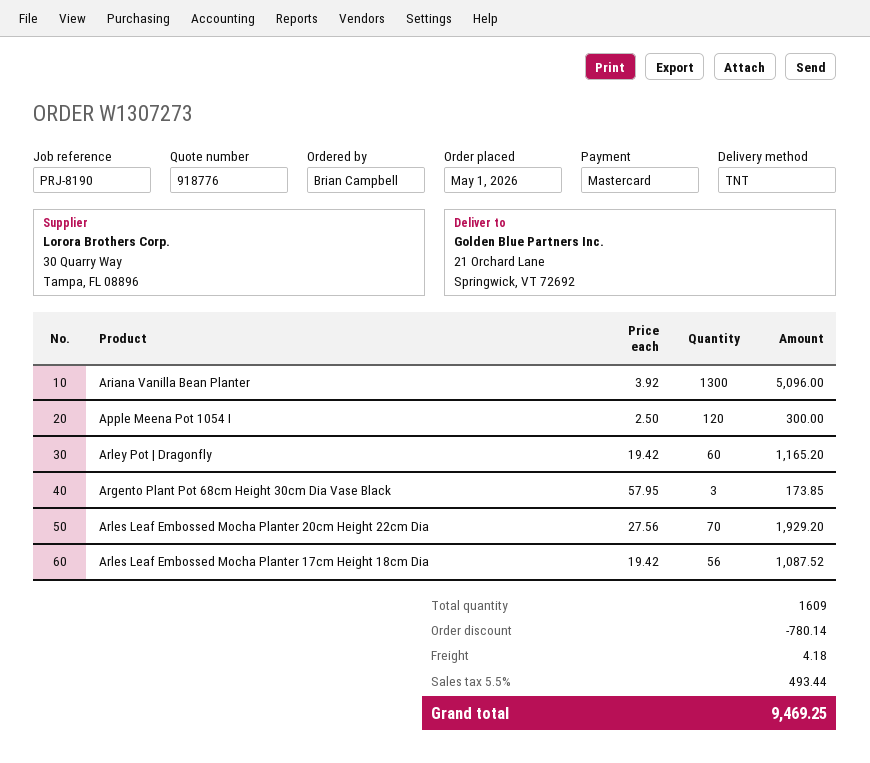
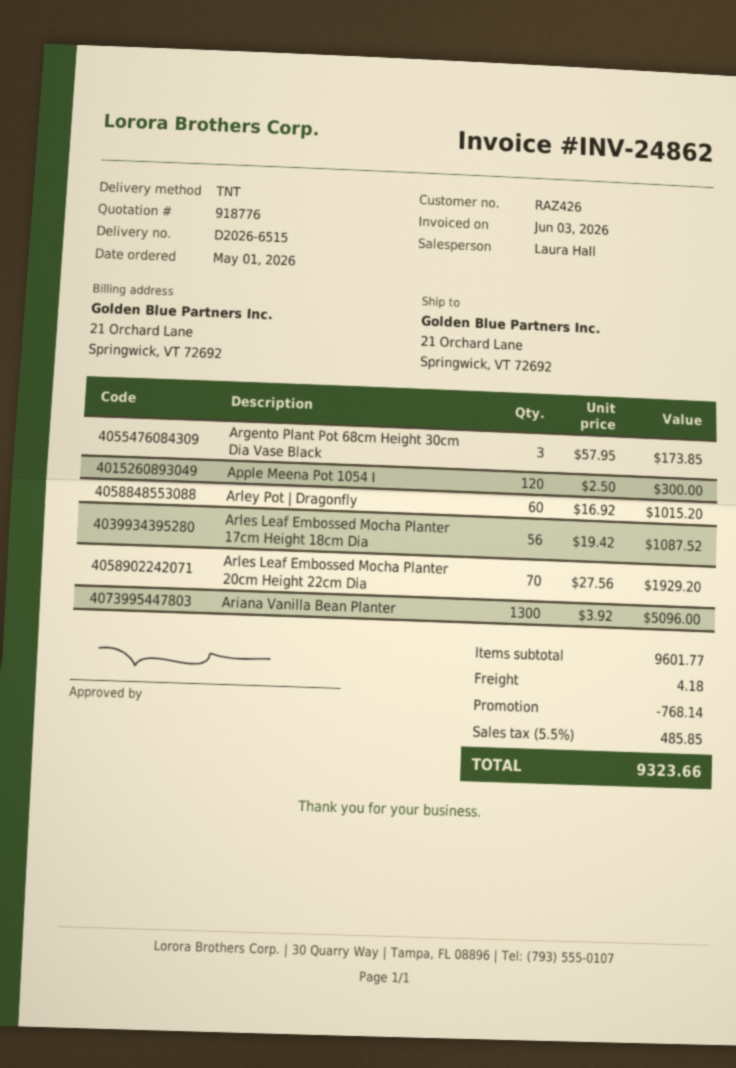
Arley Pot | Dragonfly: 60 x 19.42 = 1165.20 -> 60 x 16.92 = 1015.20
discount: 780.14 -> 768.14
tax: 5.5% = 493.44 -> 5.5% = 485.85
total: 9469.25 -> 9323.66

